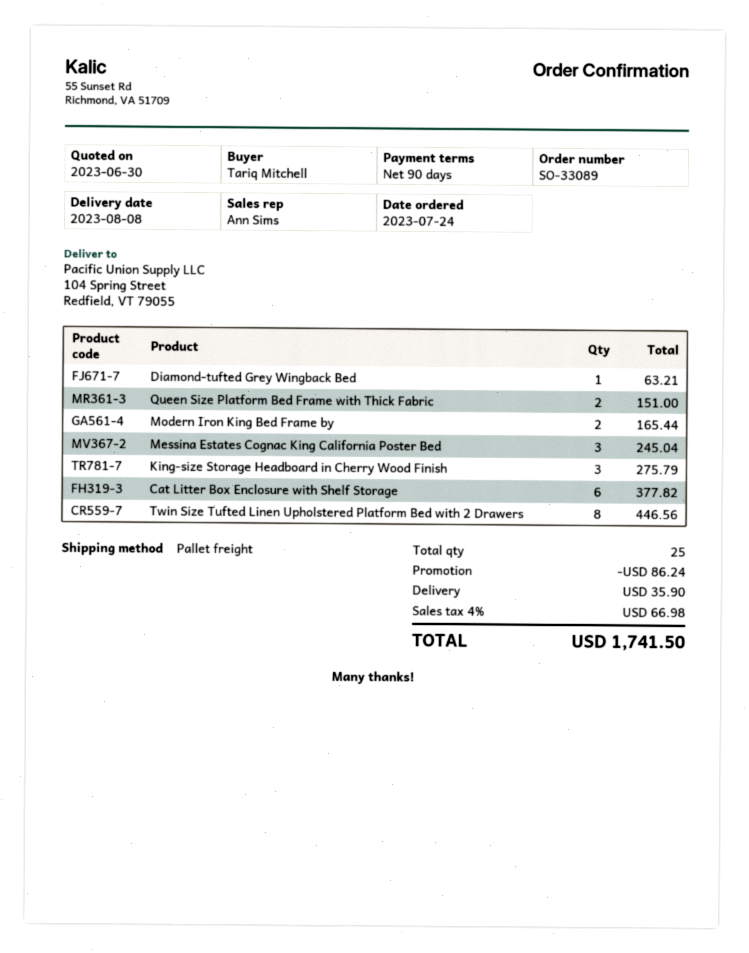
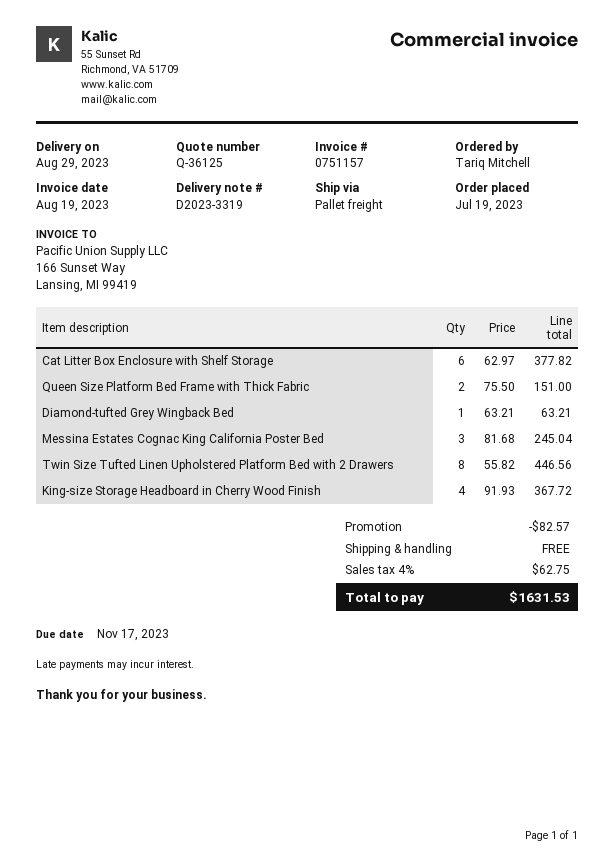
order date: 2023-07-24 -> 2023-07-19
delivery date: 2023-08-08 -> 2023-08-29
Modern Iron King Bed Frame by: 2 for 165.44 -> none
King-size Storage Headboard in Cherry Wood Finish: 3 for 275.79 -> 4 for 367.72
discount: 86.24 -> 82.57
shipping: 35.90 -> 0.00
tax: 4% = 66.98 -> 4% = 62.75
total: 1741.50 -> 1631.53

